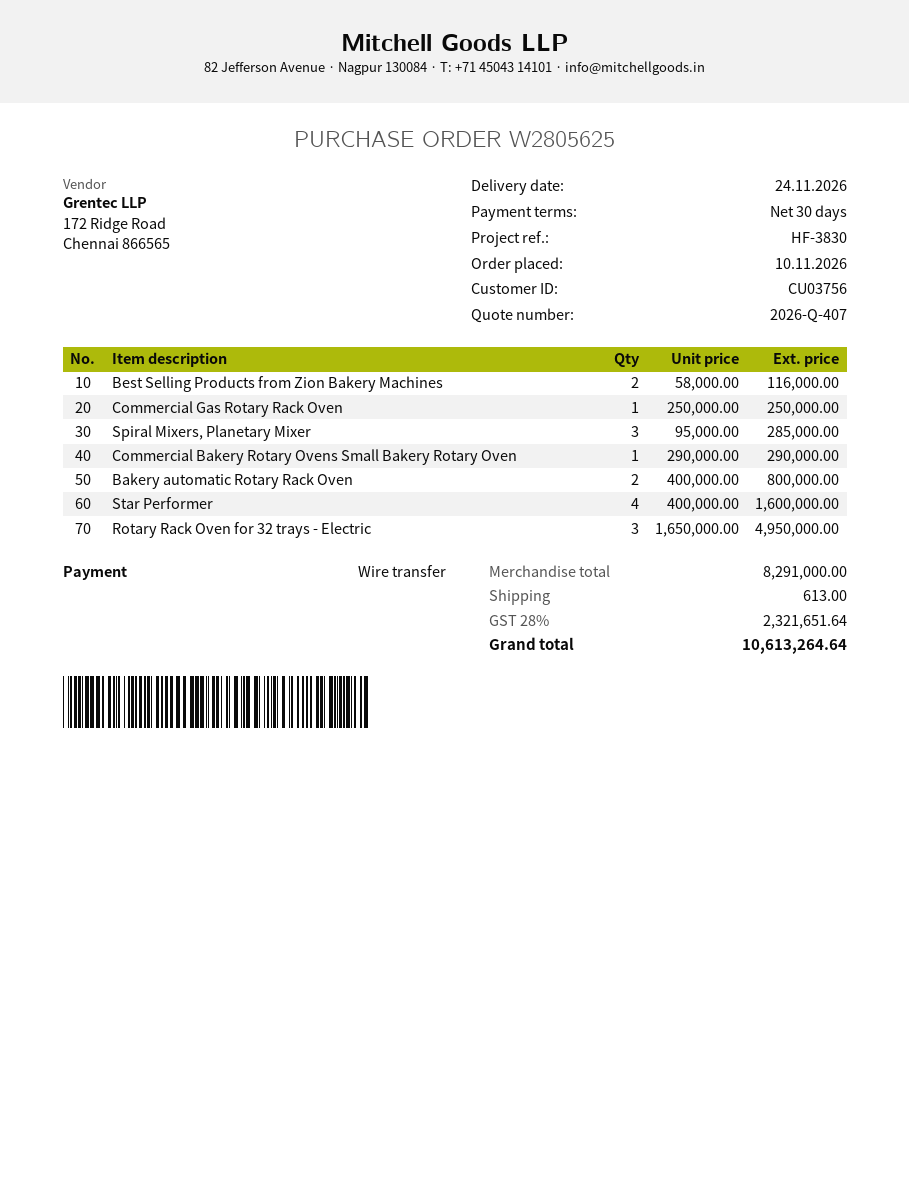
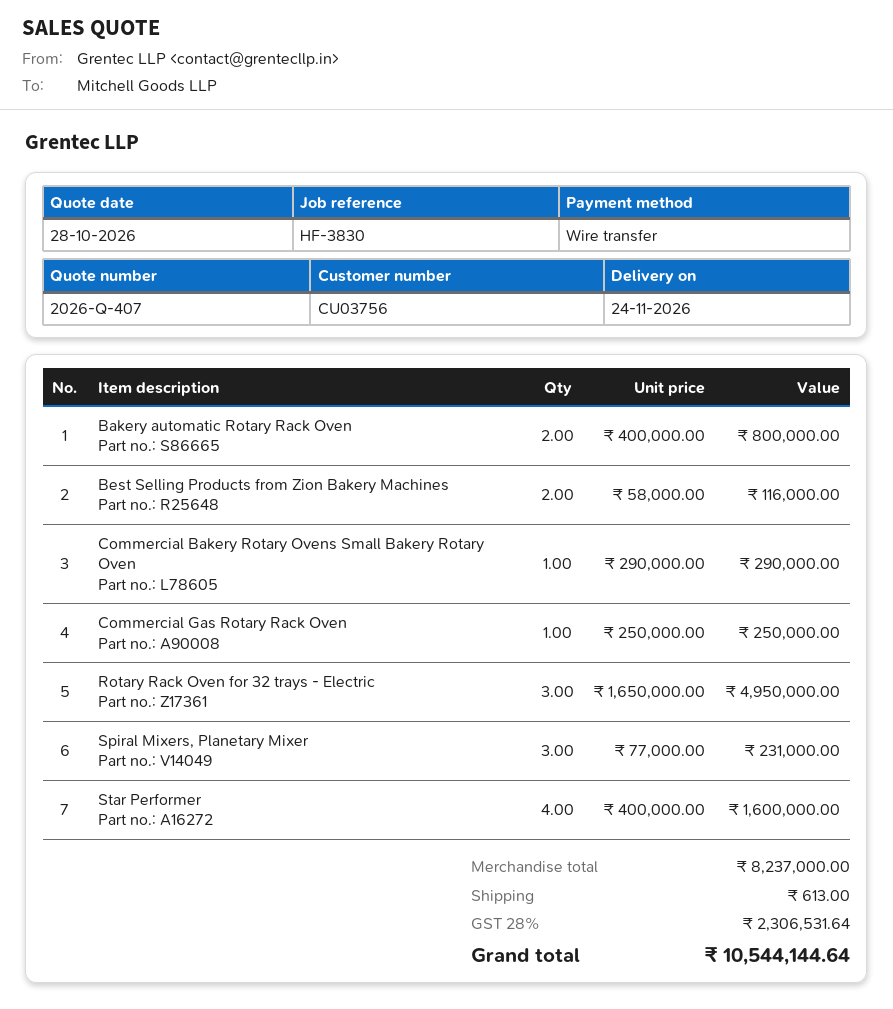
Spiral Mixers, Planetary Mixer: 3 x 95000.00 = 285000.00 -> 3 x 77000.00 = 231000.00
subtotal: 8291000.00 -> 8237000.00
tax: 28% = 2321651.64 -> 28% = 2306531.64
total: 10613264.64 -> 10544144.64

